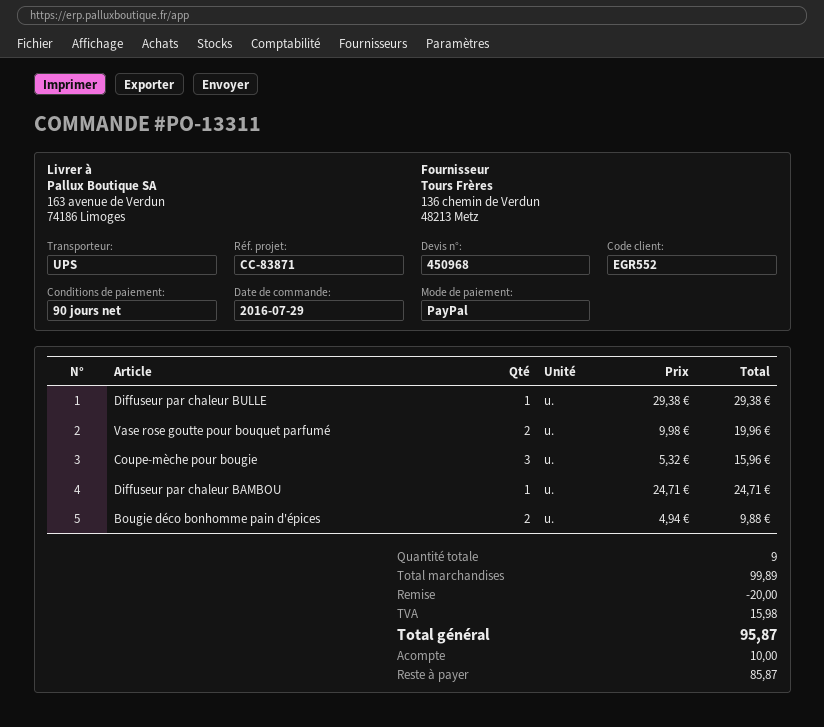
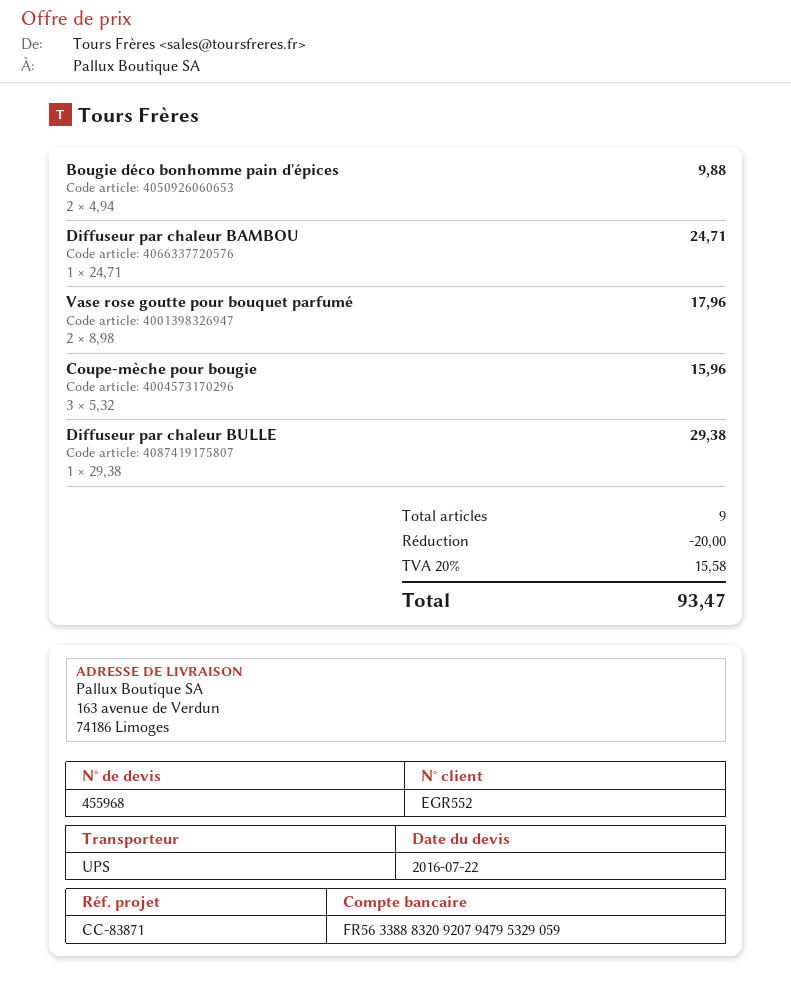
quote number: 450968 -> 455968
Vase rose goutte pour bouquet parfumé: 2 x 9.98 = 19.96 -> 2 x 8.98 = 17.96
tax: 15.98 -> 15.58
total: 95.87 -> 93.47

